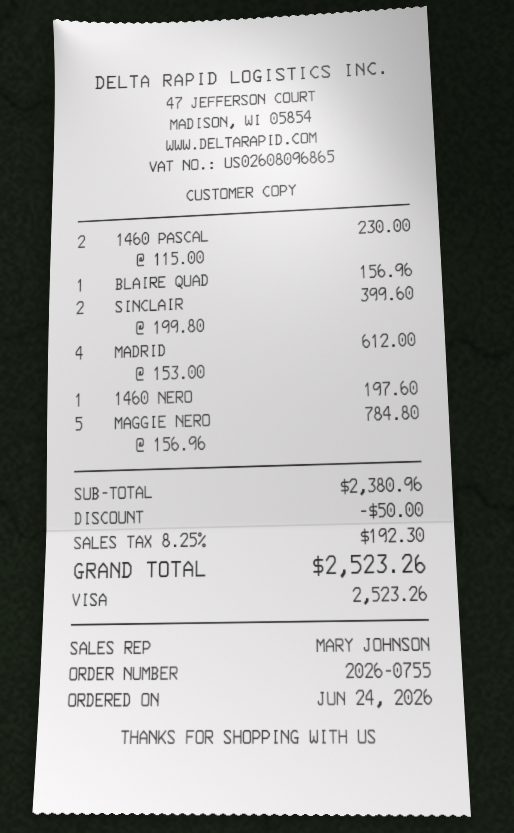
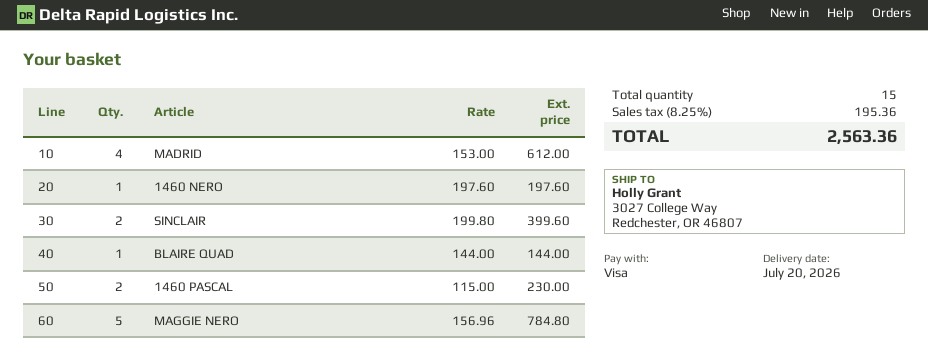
BLAIRE QUAD: 1 x 156.96 = 156.96 -> 1 x 144.00 = 144.00
discount: 50.00 -> none
tax: 8.25% = 192.30 -> 8.25% = 195.36
total: 2523.26 -> 2563.36

